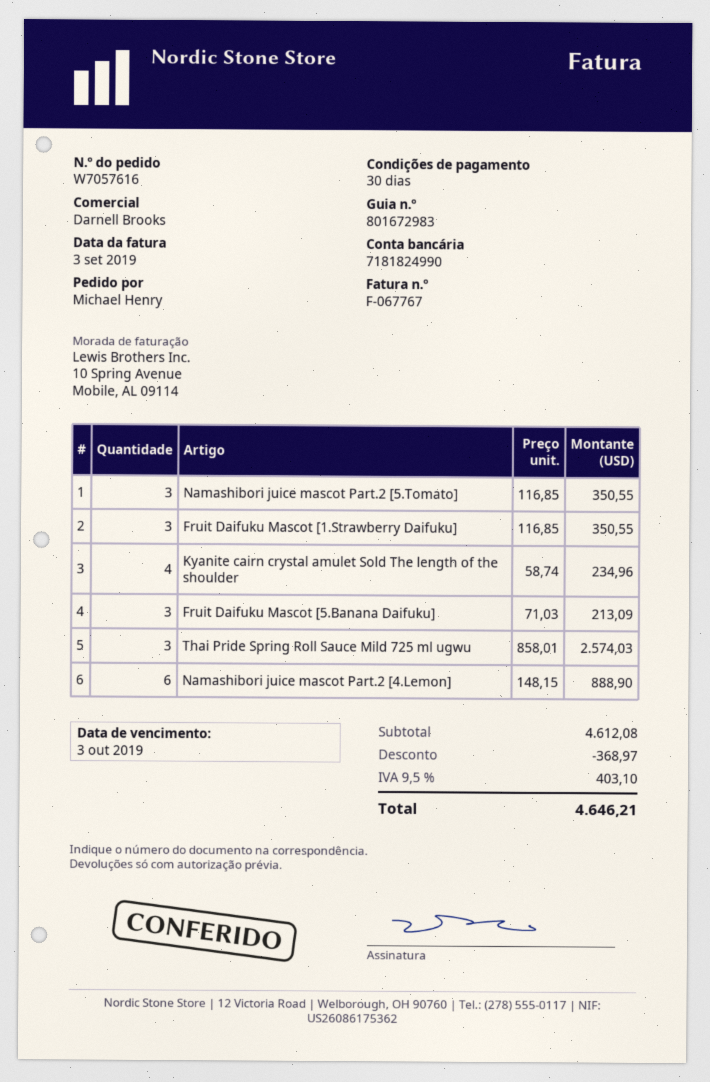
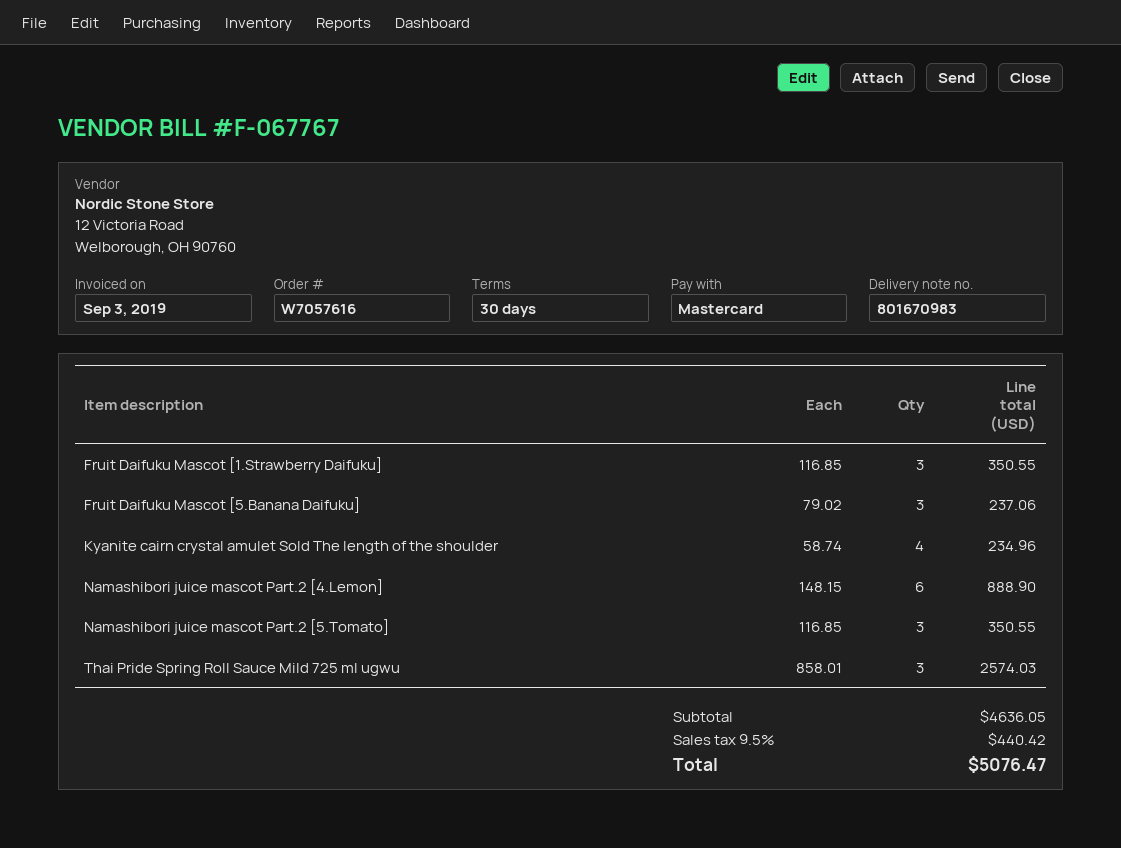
delivery note number: 801672983 -> 801670983
Fruit Daifuku Mascot [5.Banana Daifuku]: 3 x 71.03 = 213.09 -> 3 x 79.02 = 237.06
subtotal: 4612.08 -> 4636.05
discount: 368.97 -> none
tax: 9.5% = 403.10 -> 9.5% = 440.42
total: 4646.21 -> 5076.47

